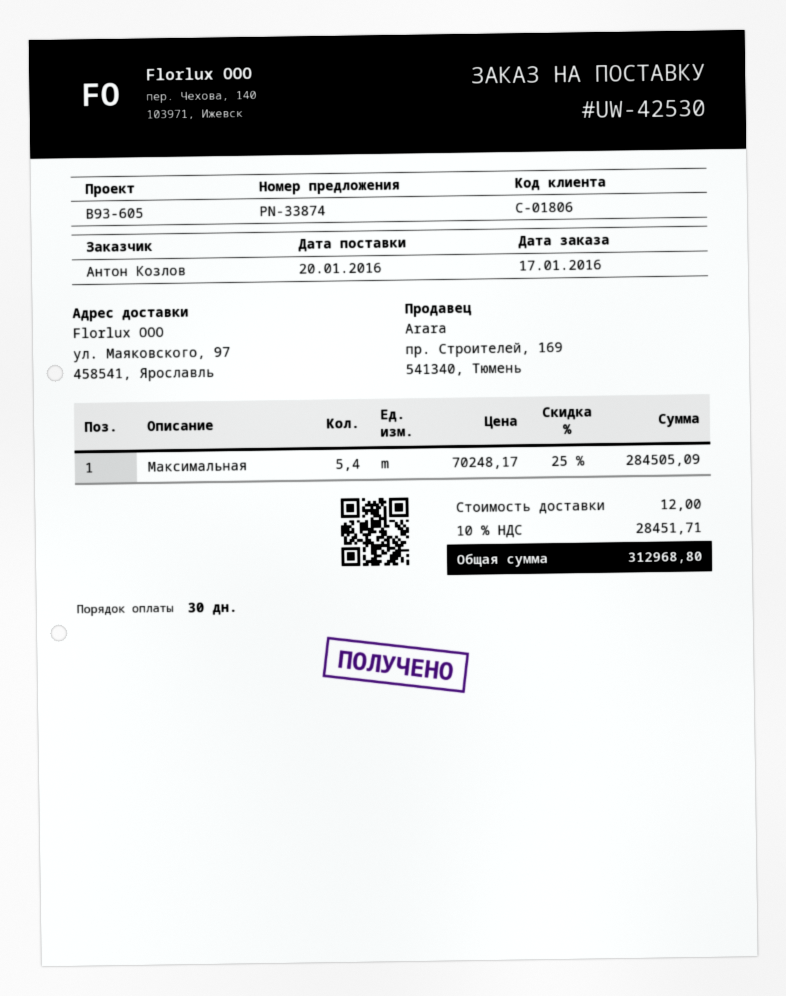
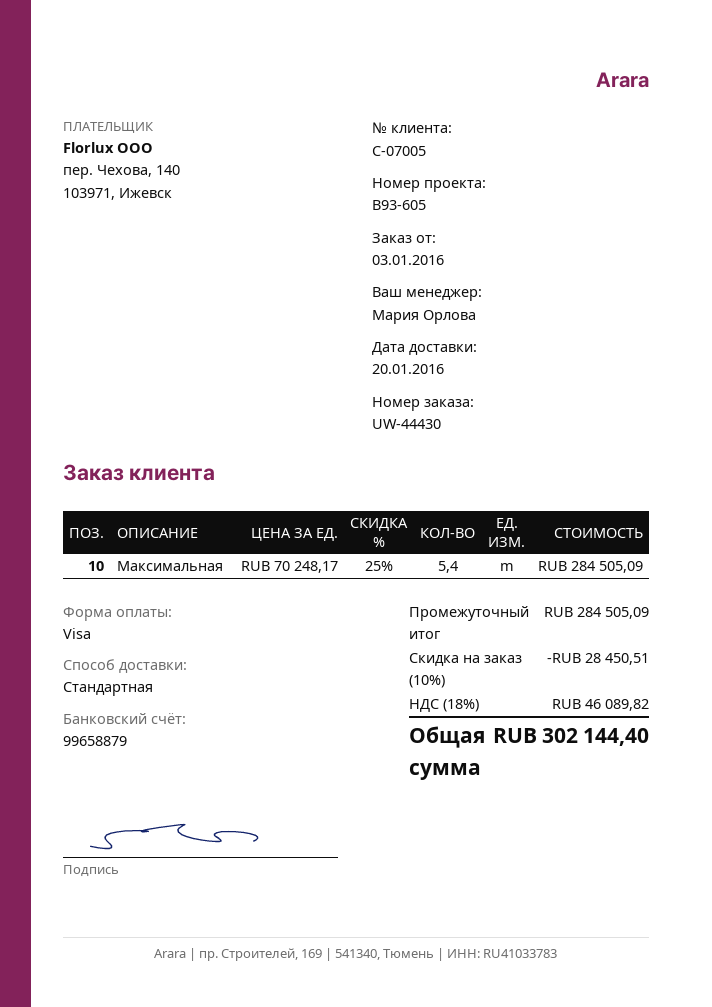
order number: UW-42530 -> UW-44430
order date: 2016-01-17 -> 2016-01-03
customer number: C-01806 -> C-07005
discount: none -> 10% = 28450.51
shipping: 12.00 -> none
tax: 10% = 28451.71 -> 18% = 46089.82
total: 312968.80 -> 302144.40

